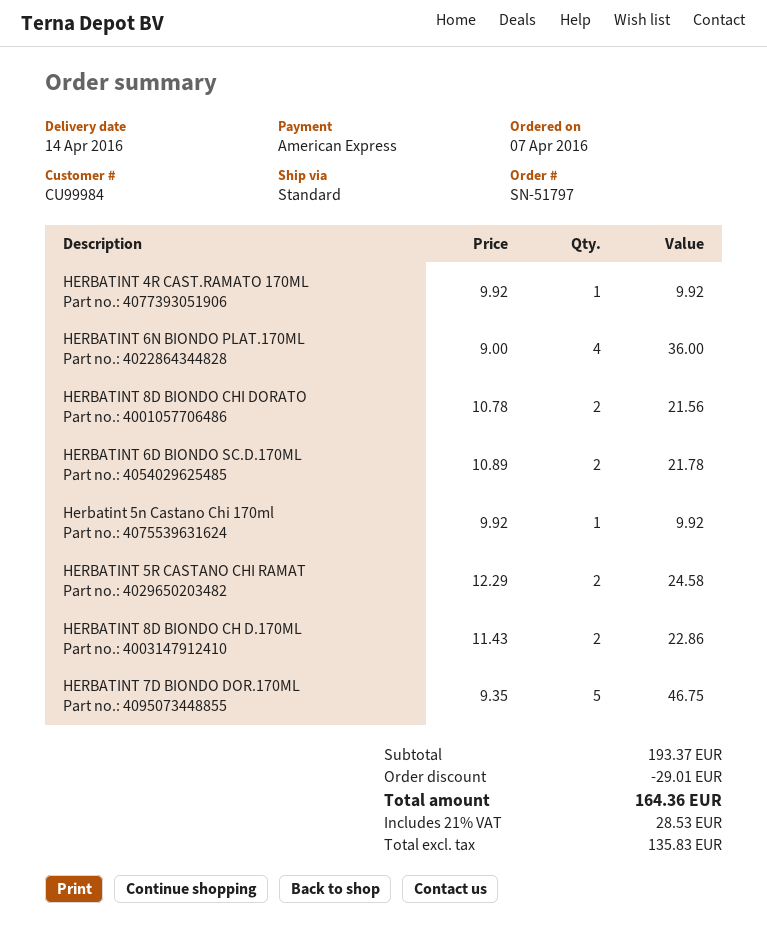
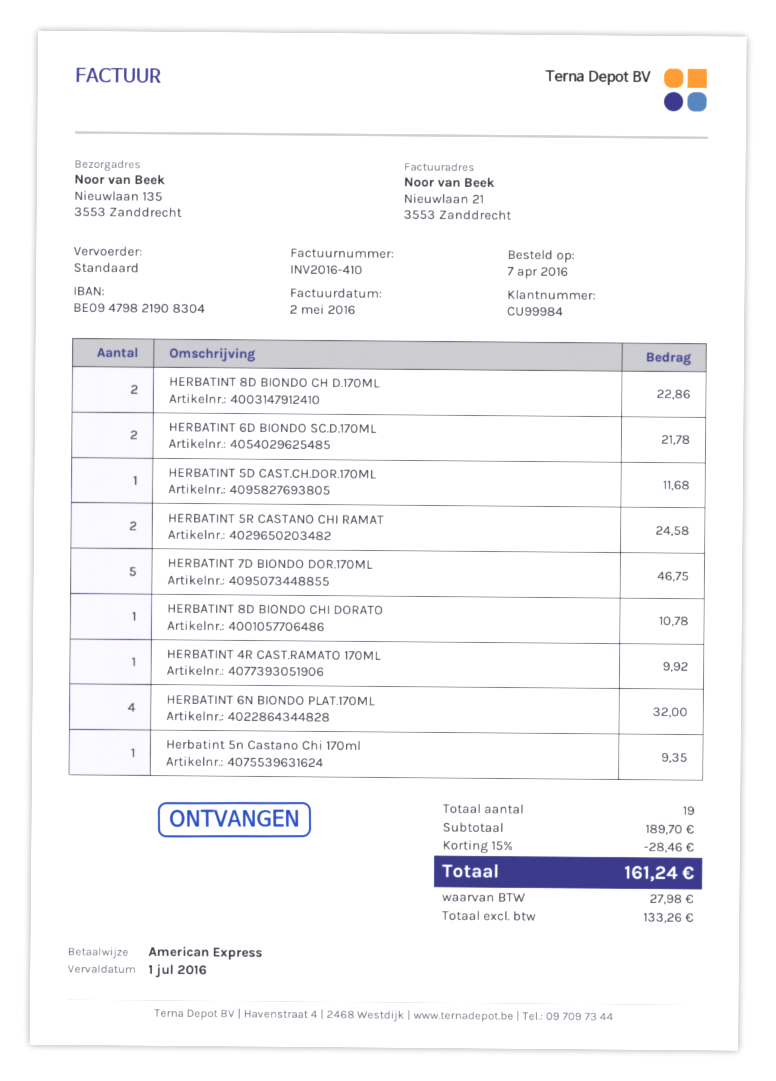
HERBATINT 6N BIONDO PLAT.170ML: 4 for 36.00 -> 4 for 32.00
HERBATINT 8D BIONDO CHI DORATO: 2 for 21.56 -> 1 for 10.78
Herbatint 5n Castano Chi 170ml: 1 for 9.92 -> 1 for 9.35
HERBATINT 5D CAST.CH.DOR.170ML: none -> 1 for 11.68
subtotal: 193.37 -> 189.70
discount: 29.01 -> 28.46
net: 135.83 -> 133.26
tax: 28.53 -> 27.98
total: 164.36 -> 161.24

